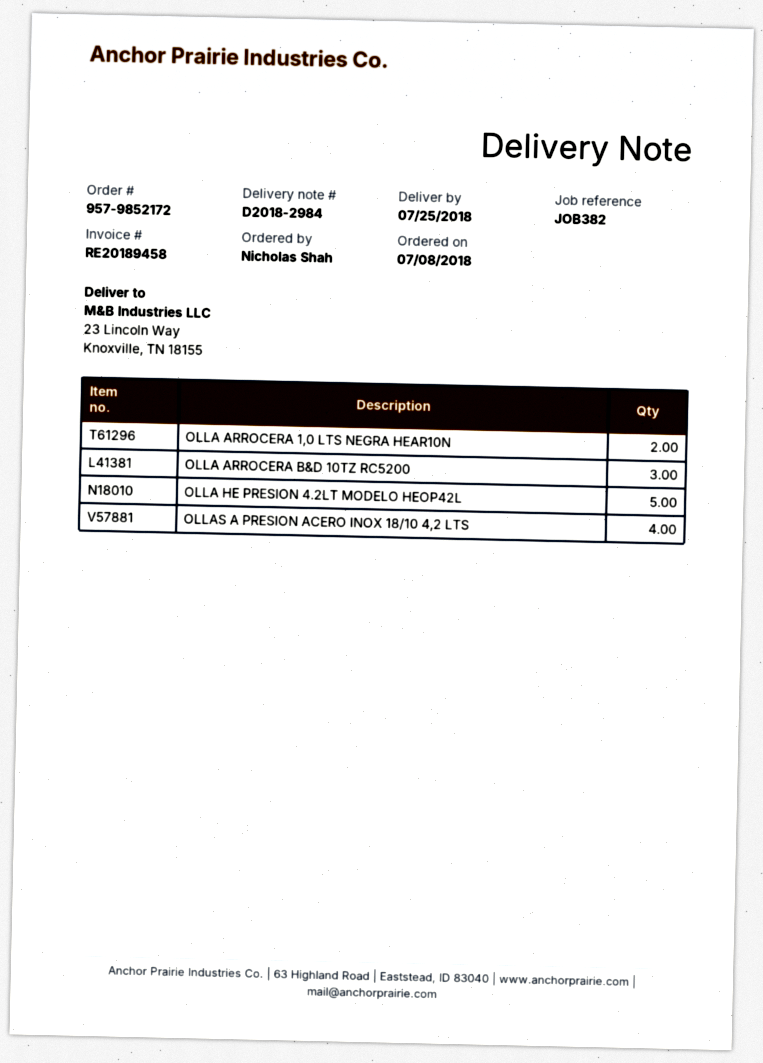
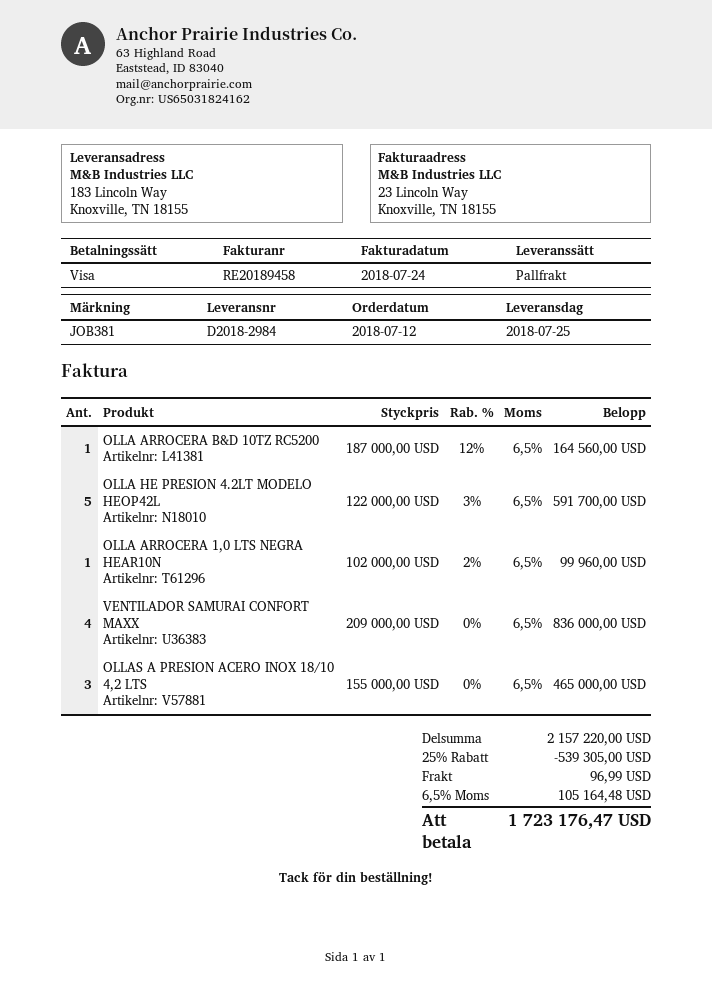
order date: 2018-07-08 -> 2018-07-12
reference: JOB382 -> JOB381
ship to: 23 Lincoln Way, Knoxville, TN 18155 -> 183 Lincoln Way, Knoxville, TN 18155
OLLA ARROCERA 1,0 LTS NEGRA HEAR10N: 2 -> 1
OLLA ARROCERA B&D 10TZ RC5200: 3 -> 1
OLLAS A PRESION ACERO INOX 18/10 4,2 LTS: 4 -> 3
VENTILADOR SAMURAI CONFORT MAXX: none -> 4

